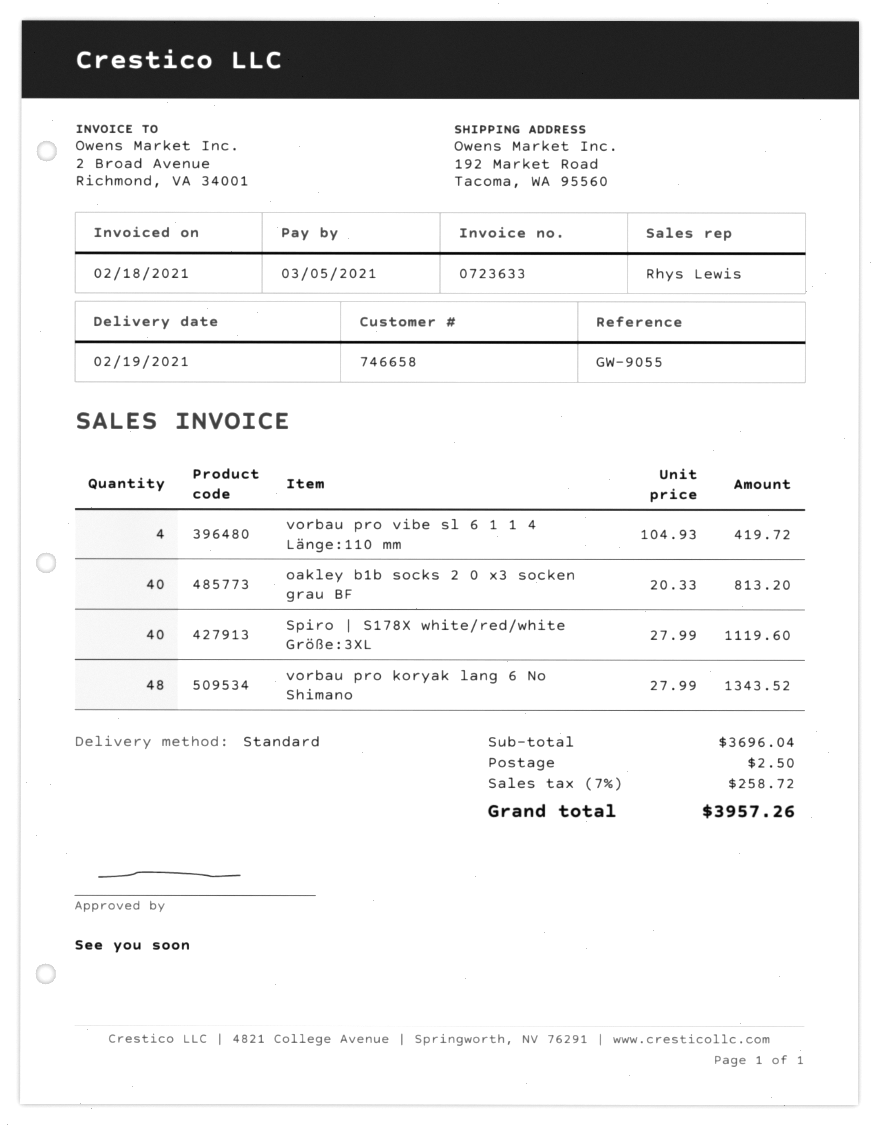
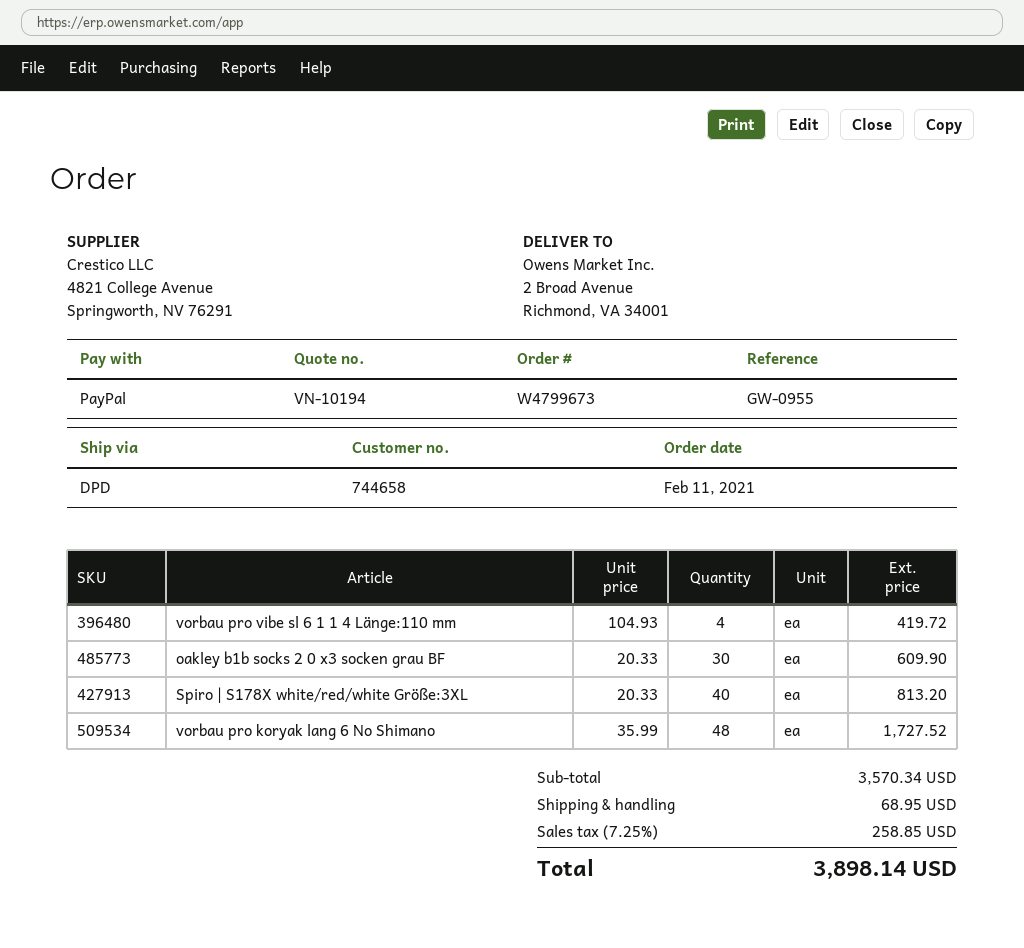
customer number: 746658 -> 744658
reference: GW-9055 -> GW-0955
shipping method: standard -> DPD
ship to: 192 Market Road, Tacoma, WA 95560 -> 2 Broad Avenue, Richmond, VA 34001
oakley b1b socks 2 0 x3 socken grau BF: 40 x 20.33 = 813.20 -> 30 x 20.33 = 609.90
Spiro | S178X white/red/white Größe:3XL: 40 x 27.99 = 1119.60 -> 40 x 20.33 = 813.20
vorbau pro koryak lang 6 No Shimano: 48 x 27.99 = 1343.52 -> 48 x 35.99 = 1727.52
subtotal: 3696.04 -> 3570.34
shipping: 2.50 -> 68.95
tax: 7% = 258.72 -> 7.25% = 258.85
total: 3957.26 -> 3898.14

